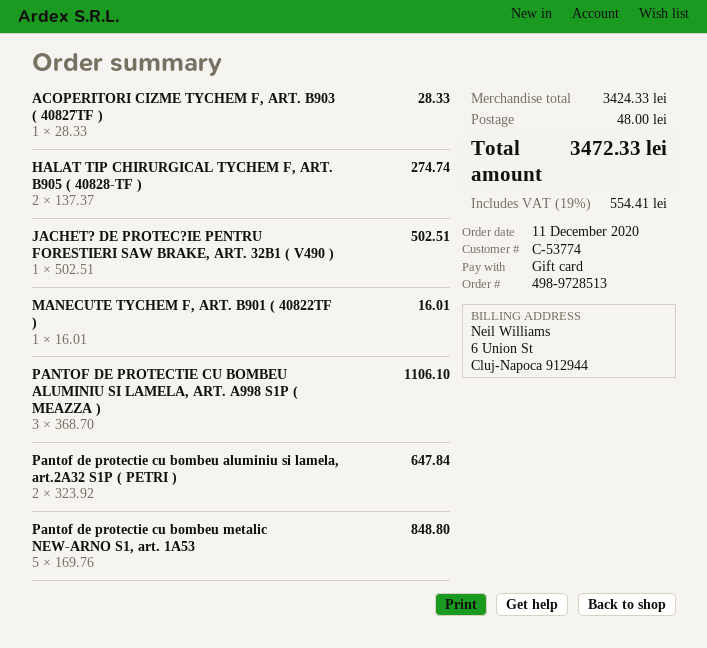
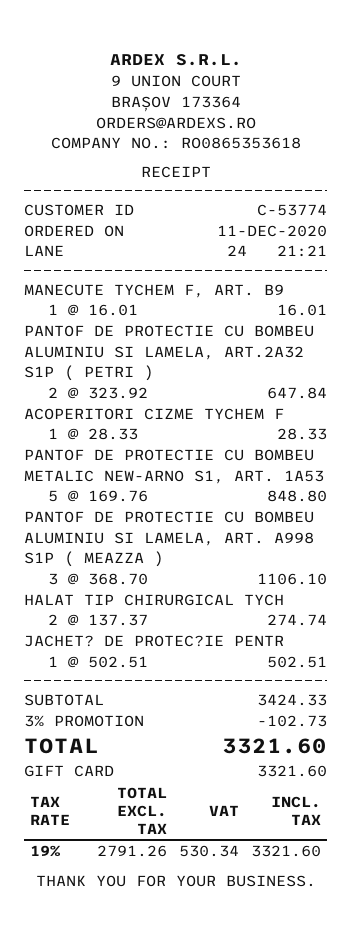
discount: none -> 3% = 102.73
shipping: 48.00 -> none
tax: 19% = 554.41 -> 19% = 530.34
total: 3472.33 -> 3321.60

